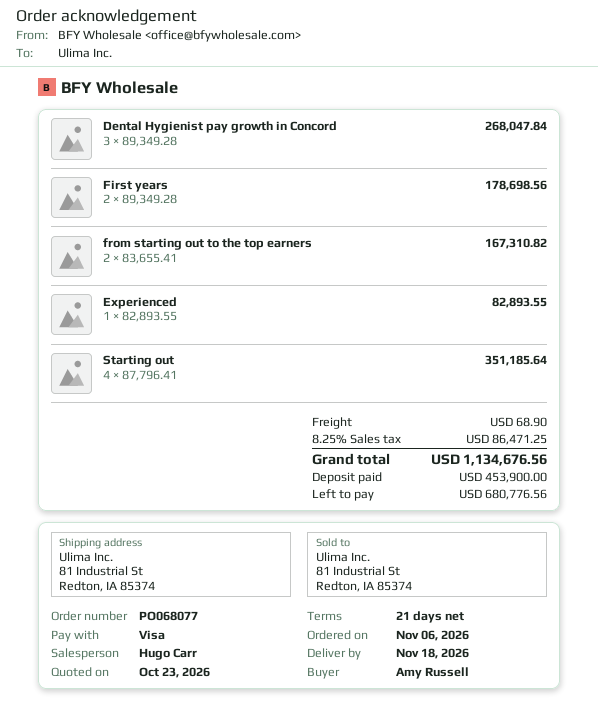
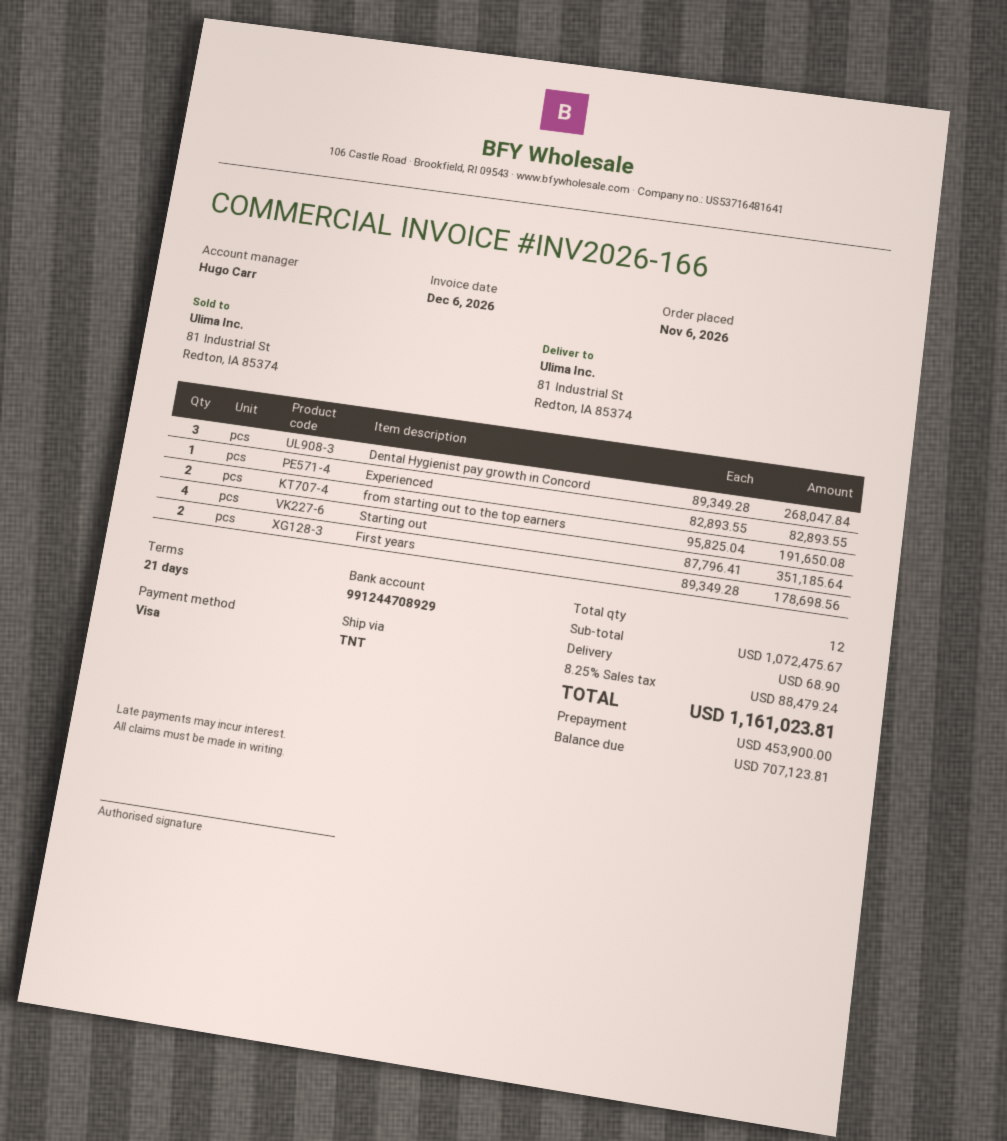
from starting out to the top earners: 2 x 83655.41 = 167310.82 -> 2 x 95825.04 = 191650.08
tax: 8.25% = 86471.25 -> 8.25% = 88479.24
total: 1134676.56 -> 1161023.81
balance: 680776.56 -> 707123.81

